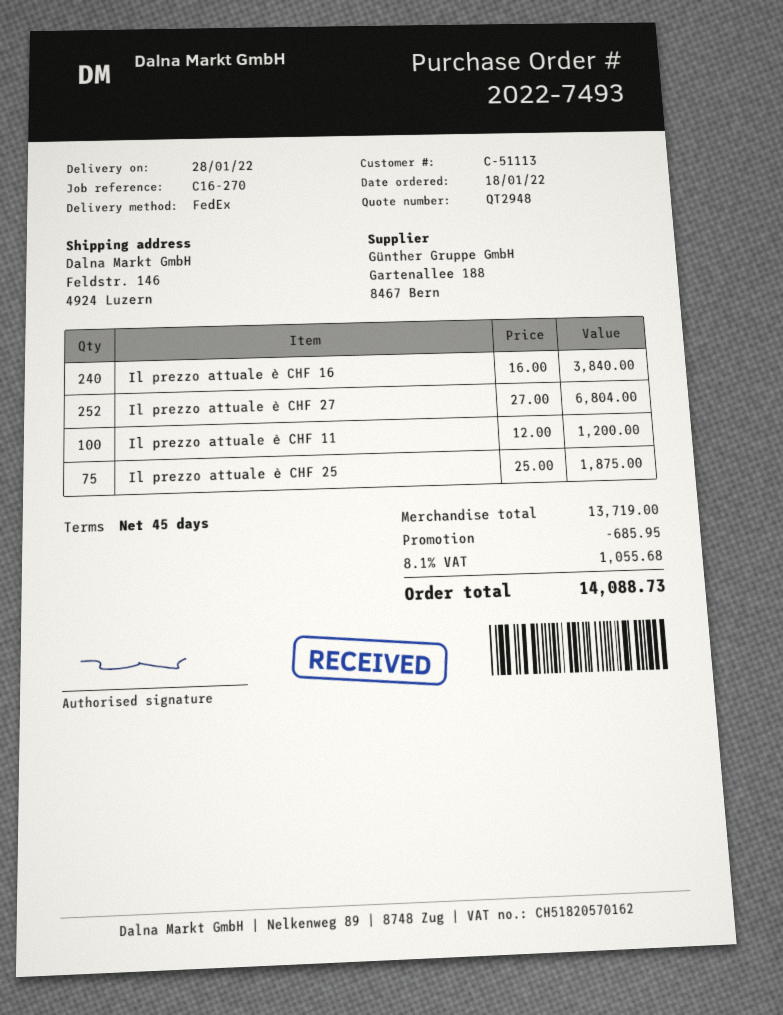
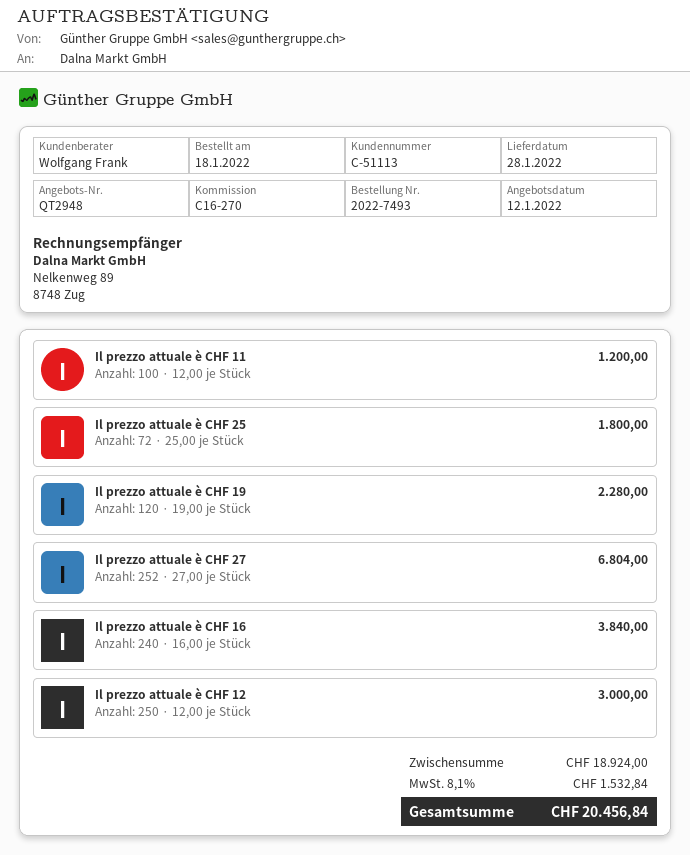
Il prezzo attuale è CHF 25: 75 x 25.00 = 1875.00 -> 72 x 25.00 = 1800.00
Il prezzo attuale è CHF 19: none -> 120 x 19.00 = 2280.00
Il prezzo attuale è CHF 12: none -> 250 x 12.00 = 3000.00
subtotal: 13719.00 -> 18924.00
discount: 685.95 -> none
tax: 8.1% = 1055.68 -> 8.1% = 1532.84
total: 14088.73 -> 20456.84

